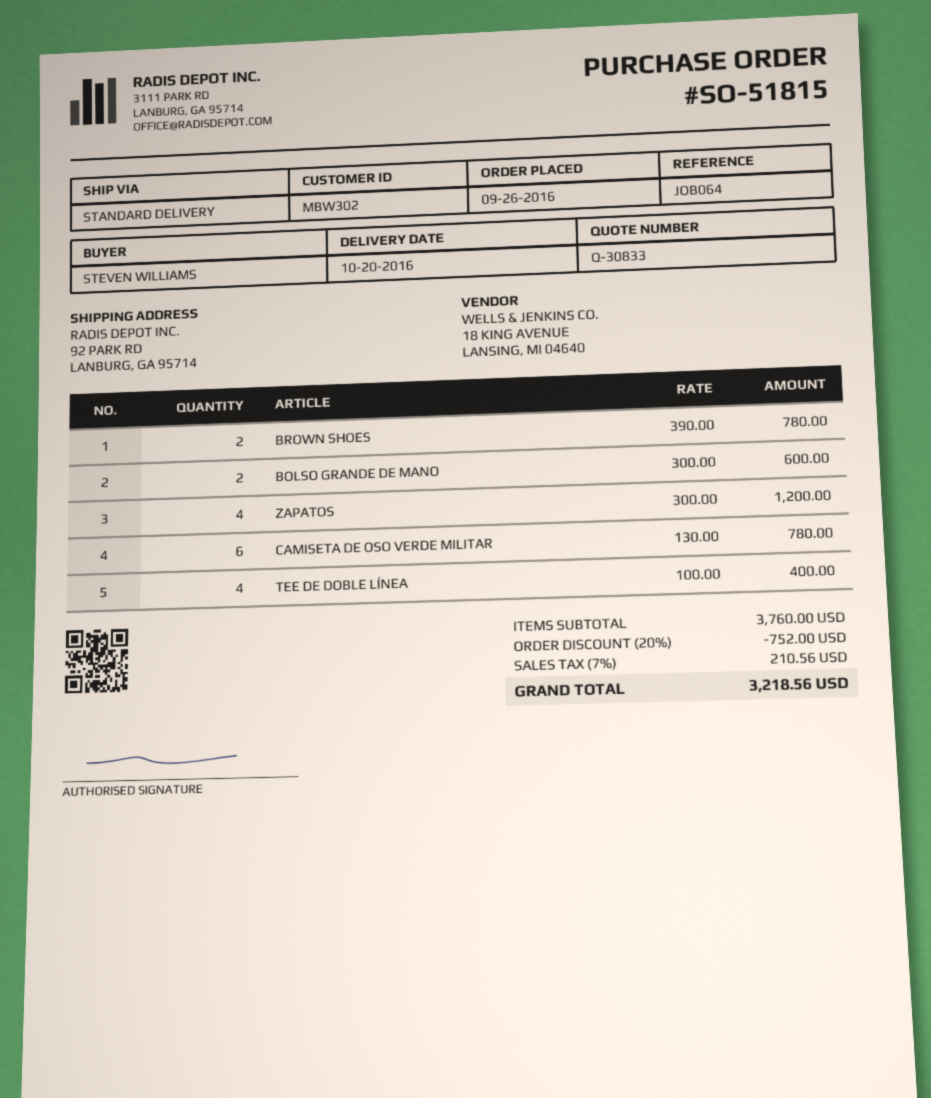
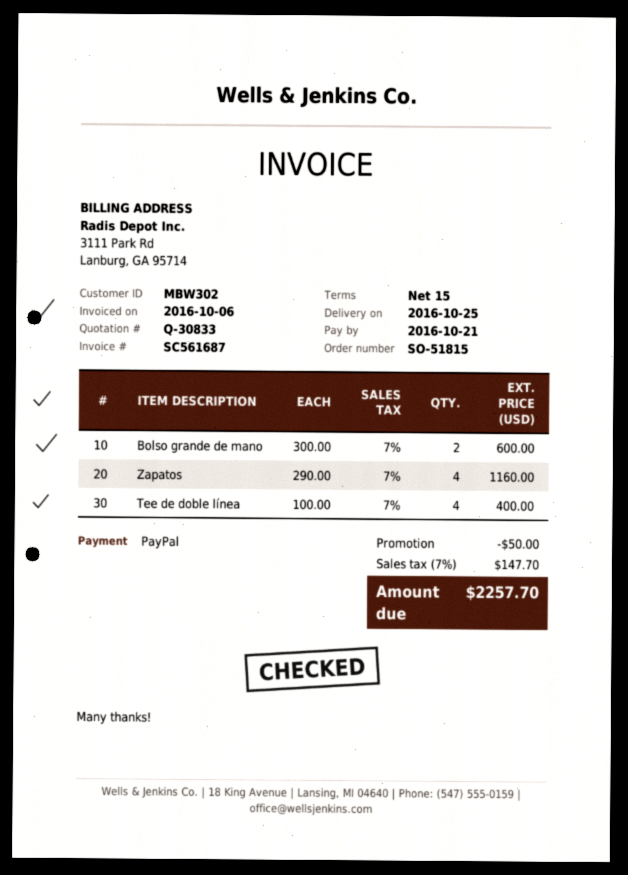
delivery date: 2016-10-20 -> 2016-10-25
BROWN SHOES: 2 x 390.00 = 780.00 -> none
ZAPATOS: 4 x 300.00 = 1200.00 -> 4 x 290.00 = 1160.00
CAMISETA DE OSO VERDE MILITAR: 6 x 130.00 = 780.00 -> none
discount: 752.00 -> 50.00
tax: 7% = 210.56 -> 7% = 147.70
total: 3218.56 -> 2257.70

